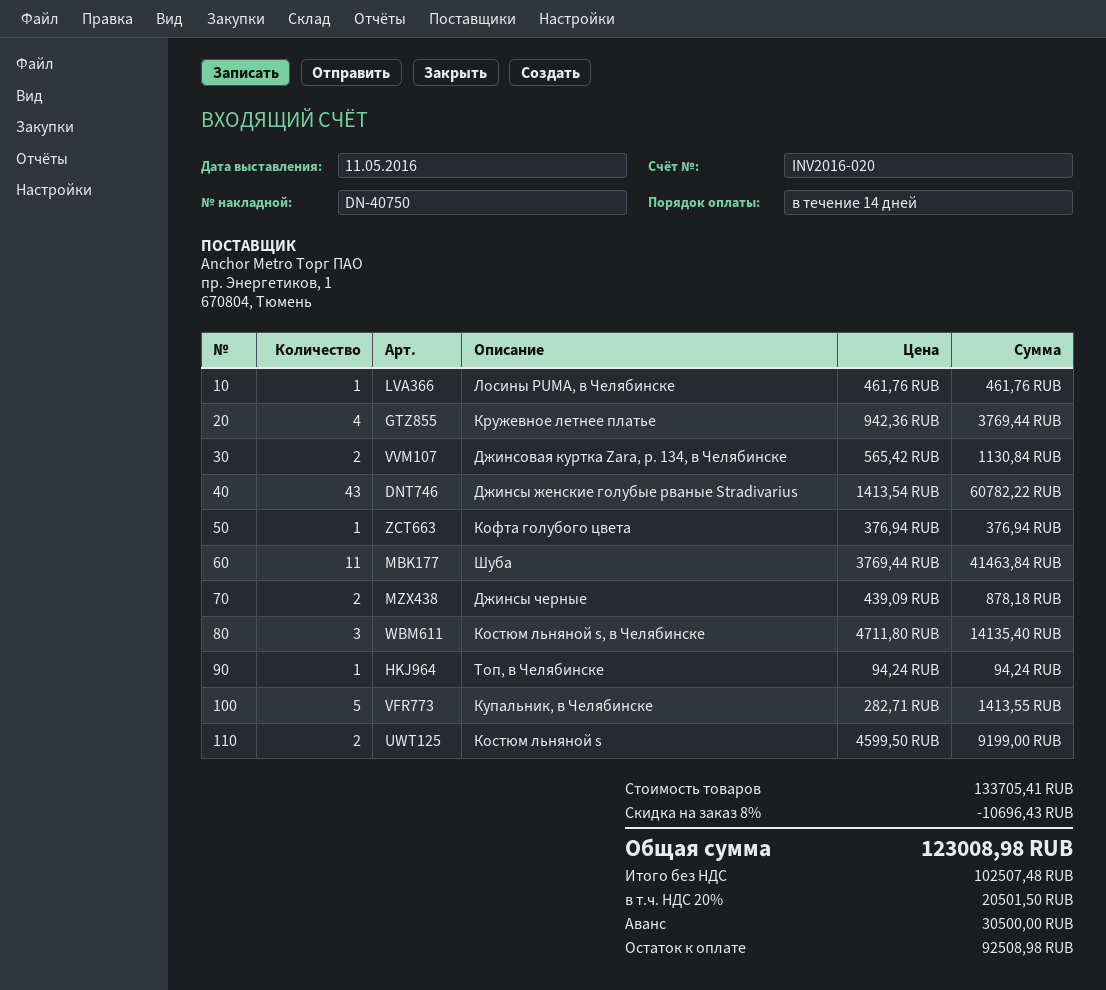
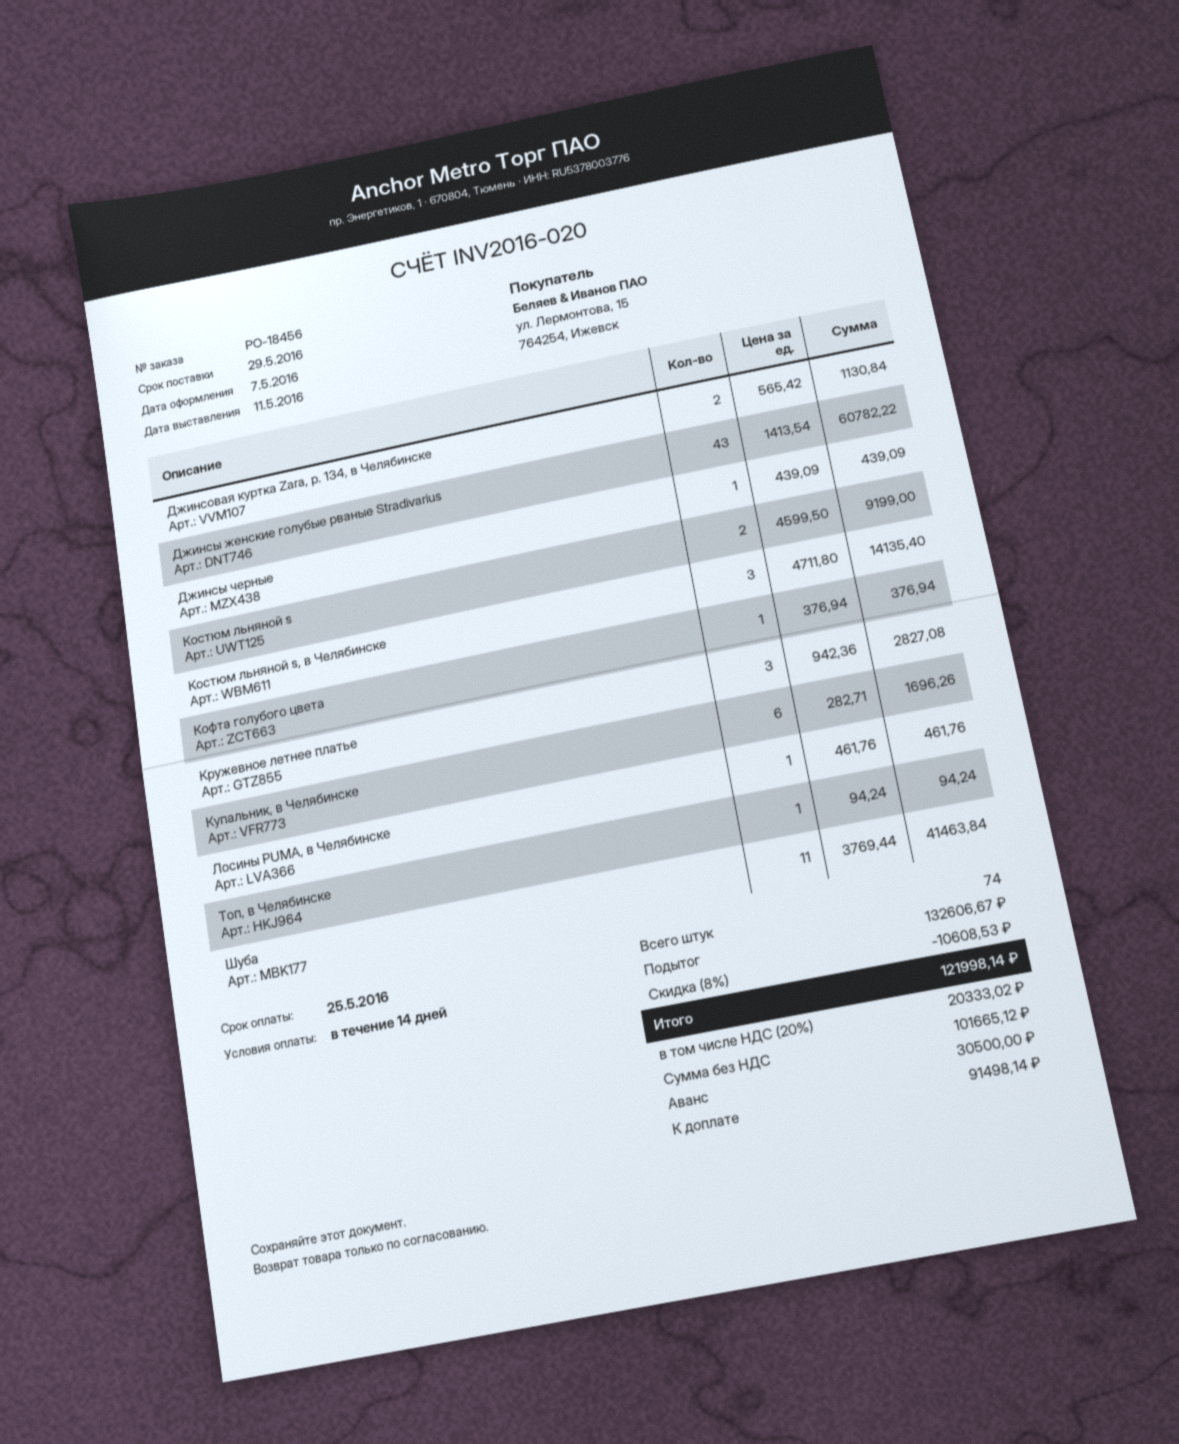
Кружевное летнее платье: 4 x 942.36 = 3769.44 -> 3 x 942.36 = 2827.08
Джинсы черные: 2 x 439.09 = 878.18 -> 1 x 439.09 = 439.09
Купальник, в Челябинске: 5 x 282.71 = 1413.55 -> 6 x 282.71 = 1696.26
subtotal: 133705.41 -> 132606.67
discount: 8% = 10696.43 -> 8% = 10608.53
net: 102507.48 -> 101665.12
tax: 20% = 20501.50 -> 20% = 20333.02
total: 123008.98 -> 121998.14
balance: 92508.98 -> 91498.14

